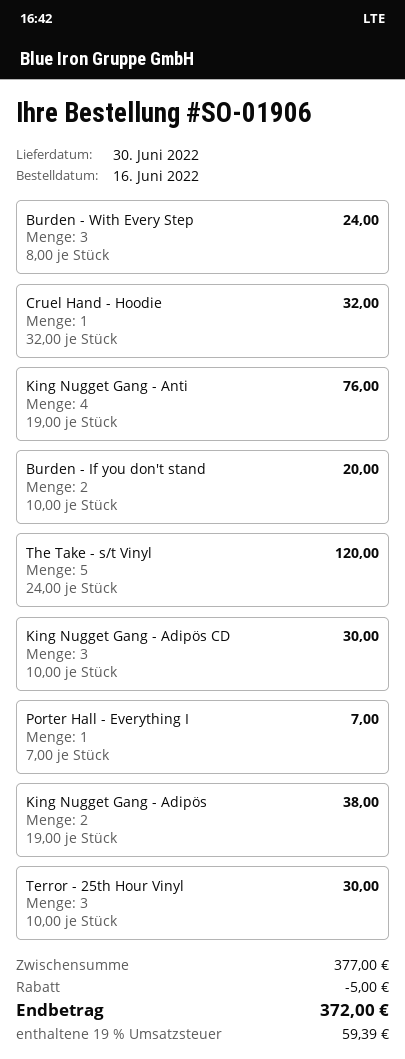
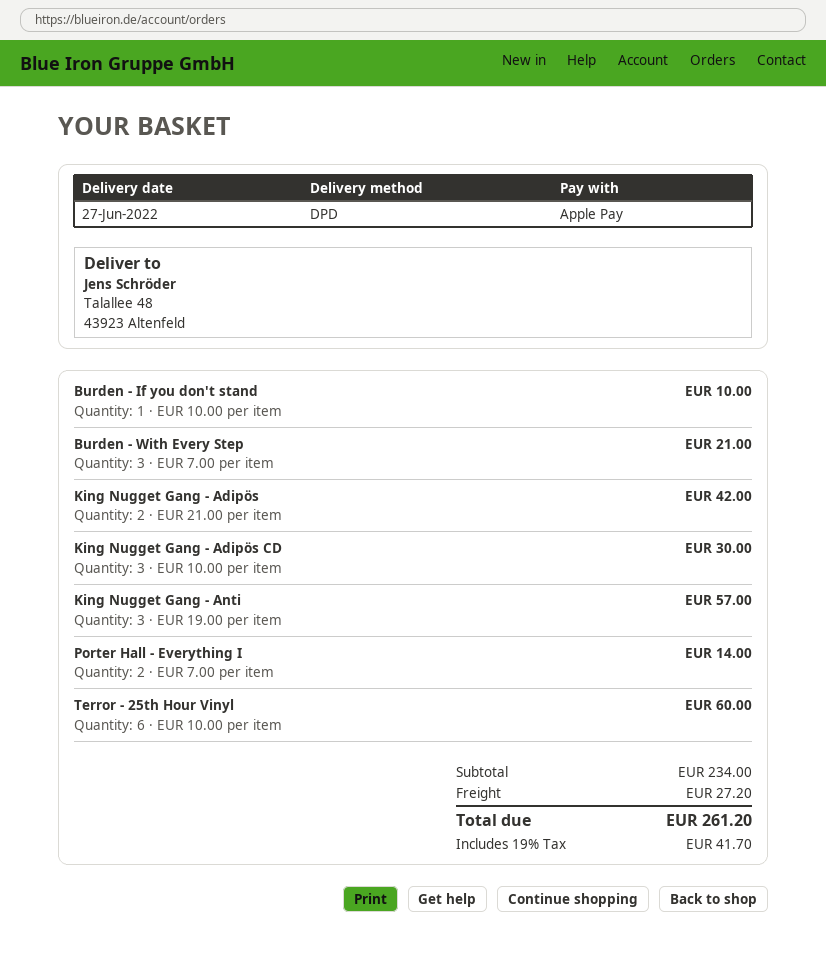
delivery date: 2022-06-30 -> 2022-06-27
Burden - With Every Step: 3 x 8.00 = 24.00 -> 3 x 7.00 = 21.00
Cruel Hand - Hoodie: 1 x 32.00 = 32.00 -> none
King Nugget Gang - Anti: 4 x 19.00 = 76.00 -> 3 x 19.00 = 57.00
Burden - If you don't stand: 2 x 10.00 = 20.00 -> 1 x 10.00 = 10.00
The Take - s/t Vinyl: 5 x 24.00 = 120.00 -> none
Porter Hall - Everything I: 1 x 7.00 = 7.00 -> 2 x 7.00 = 14.00
King Nugget Gang - Adipös: 2 x 19.00 = 38.00 -> 2 x 21.00 = 42.00
Terror - 25th Hour Vinyl: 3 x 10.00 = 30.00 -> 6 x 10.00 = 60.00
subtotal: 377.00 -> 234.00
discount: 5.00 -> none
shipping: none -> 27.20
tax: 19% = 59.39 -> 19% = 41.70
total: 372.00 -> 261.20

